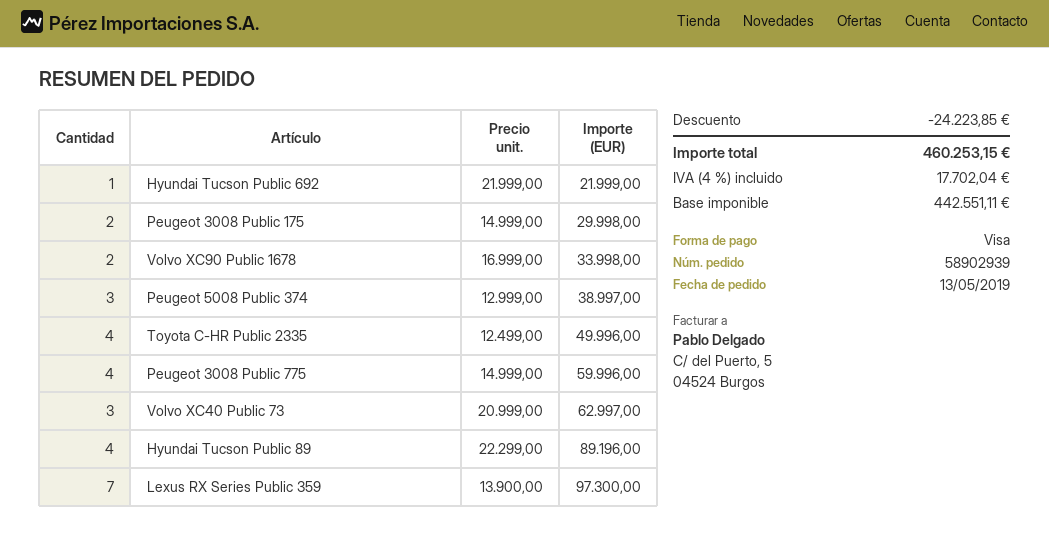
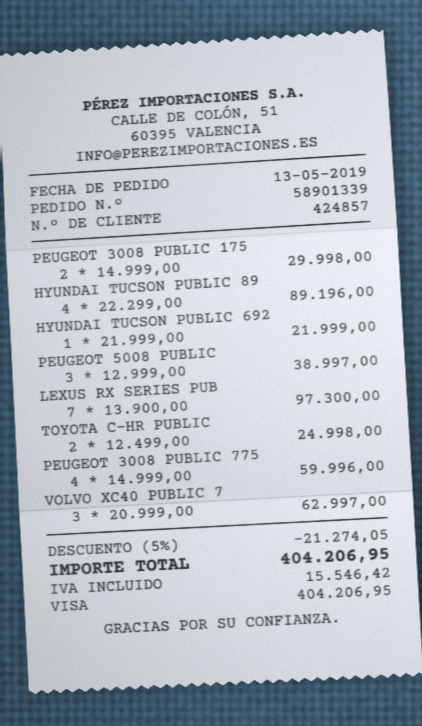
order number: 58902939 -> 58901339
Volvo XC90 Public 1678: 2 x 16999.00 = 33998.00 -> none
Toyota C-HR Public 2335: 4 x 12499.00 = 49996.00 -> 2 x 12499.00 = 24998.00
discount: 24223.85 -> 21274.05
tax: 17702.04 -> 15546.42
total: 460253.15 -> 404206.95

